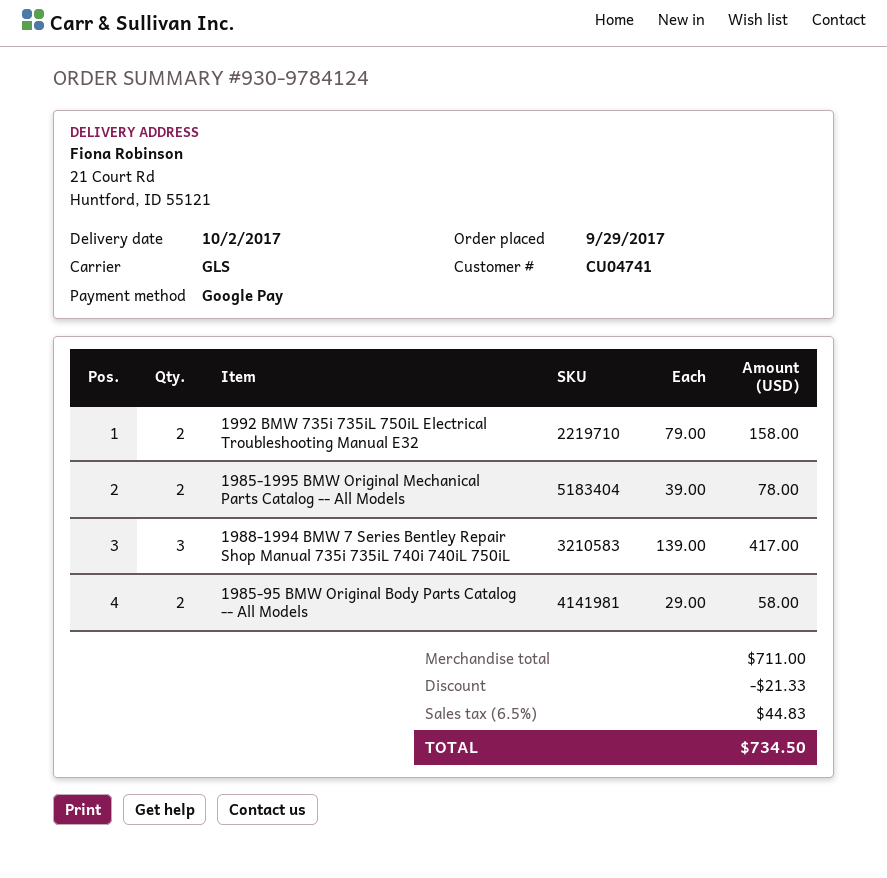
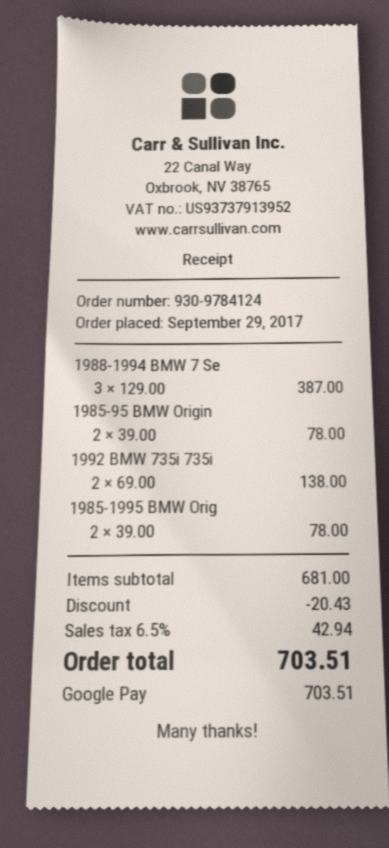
1992 BMW 735i 735iL 750iL Electrical Troubleshooting Manual E32: 2 x 79.00 = 158.00 -> 2 x 69.00 = 138.00
1988-1994 BMW 7 Series Bentley Repair Shop Manual 735i 735iL 740i 740iL 750iL: 3 x 139.00 = 417.00 -> 3 x 129.00 = 387.00
1985-95 BMW Original Body Parts Catalog -- All Models: 2 x 29.00 = 58.00 -> 2 x 39.00 = 78.00
subtotal: 711.00 -> 681.00
discount: 21.33 -> 20.43
tax: 6.5% = 44.83 -> 6.5% = 42.94
total: 734.50 -> 703.51

